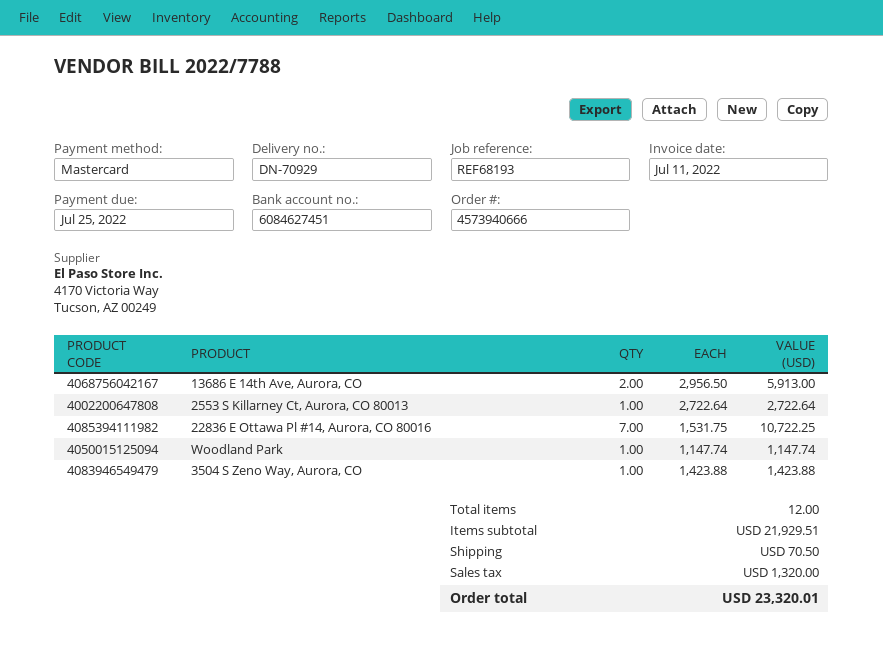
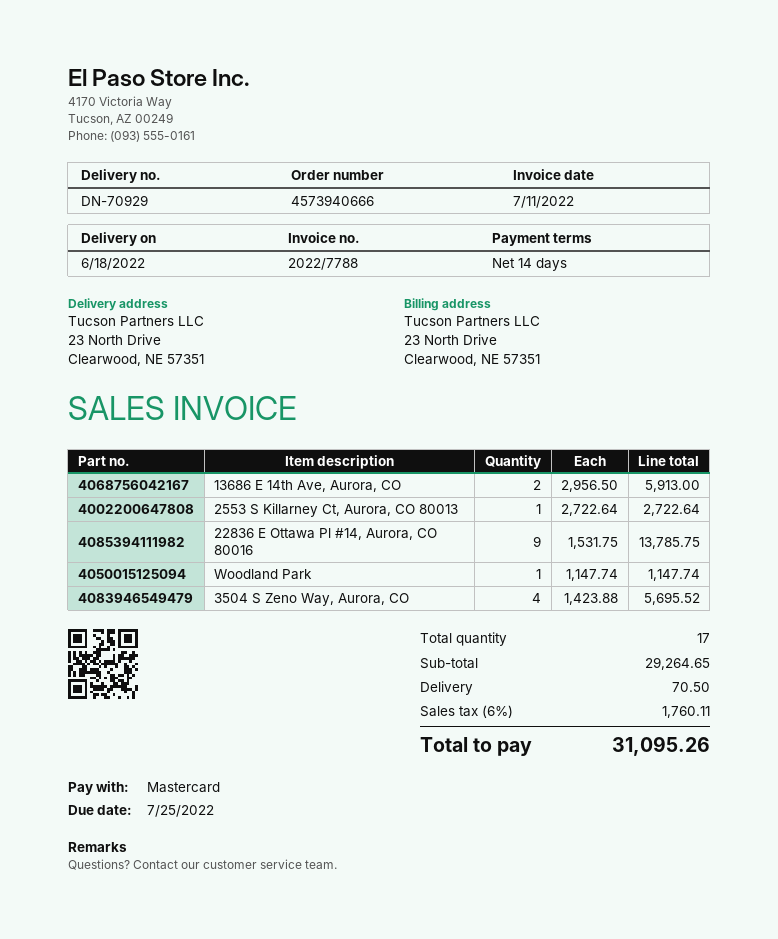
22836 E Ottawa Pl #14, Aurora, CO 80016: 7 x 1531.75 = 10722.25 -> 9 x 1531.75 = 13785.75
3504 S Zeno Way, Aurora, CO: 1 x 1423.88 = 1423.88 -> 4 x 1423.88 = 5695.52
total quantity: 12 -> 17
subtotal: 21929.51 -> 29264.65
tax: 1320.00 -> 1760.11
total: 23320.01 -> 31095.26

